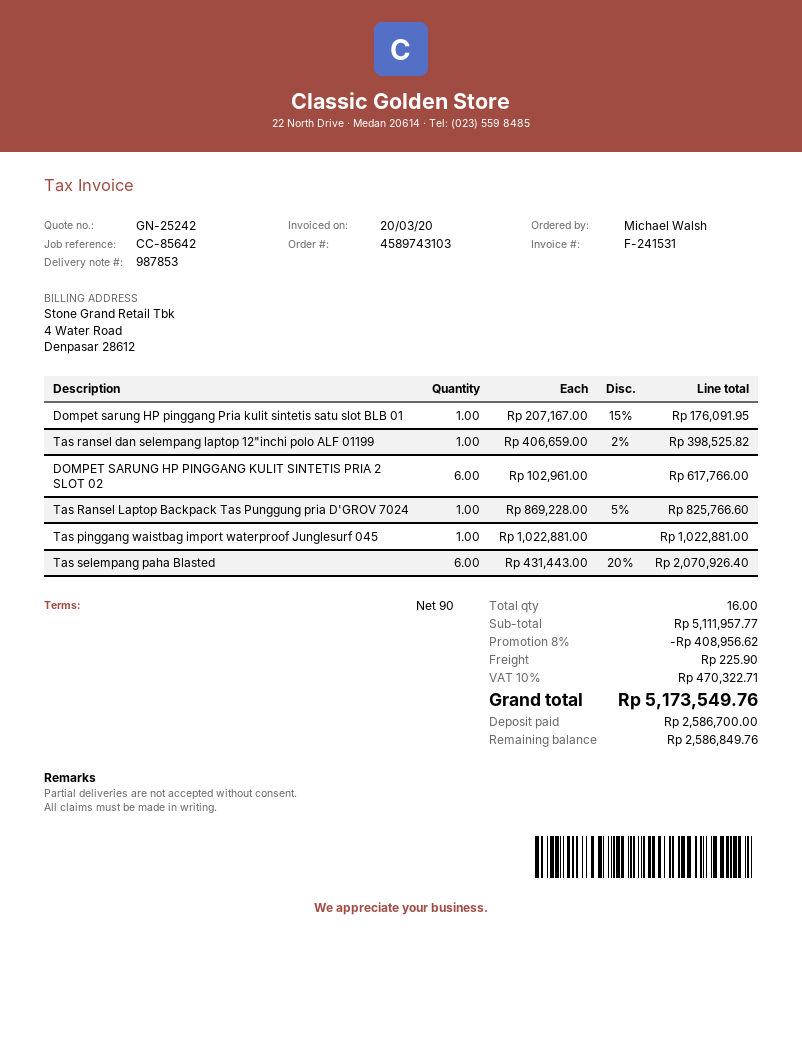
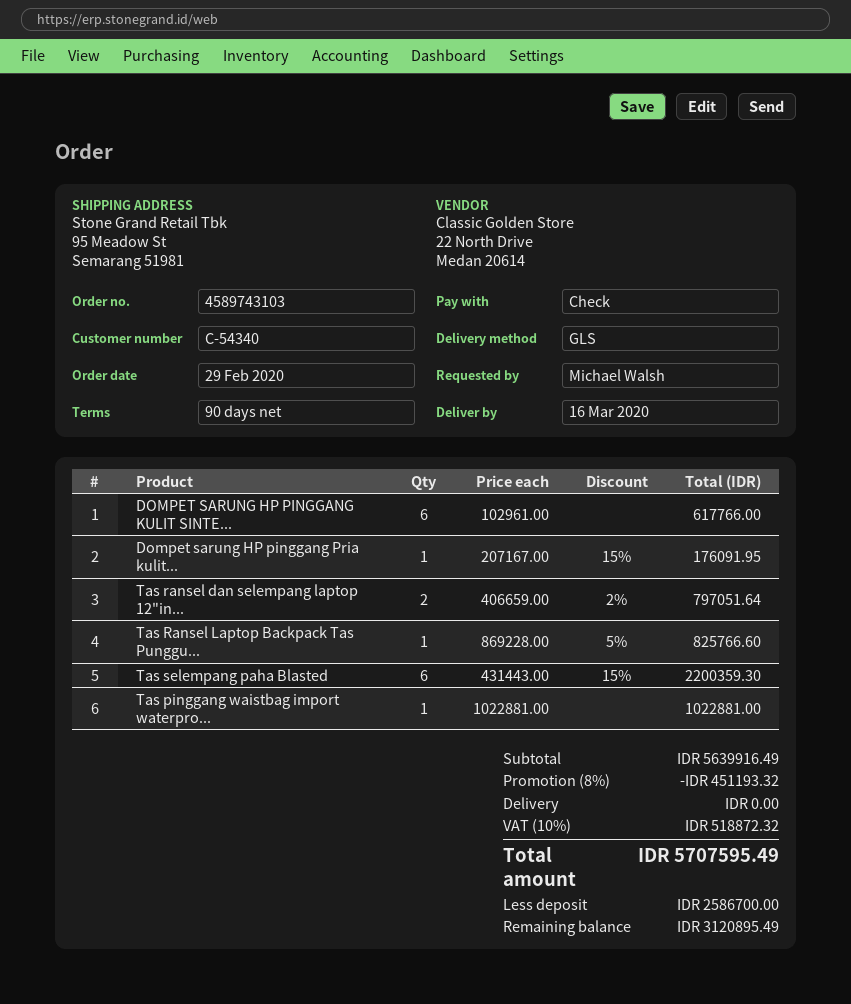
Tas ransel dan selempang laptop 12"inchi polo ALF 01199: 1 x 406659.00 - 2% = 398525.82 -> 2 x 406659.00 - 2% = 797051.64
Tas selempang paha Blasted: 6 x 431443.00 - 20% = 2070926.40 -> 6 x 431443.00 - 15% = 2200359.30
subtotal: 5111957.77 -> 5639916.49
discount: 8% = 408956.62 -> 8% = 451193.32
shipping: 225.90 -> 0.00
tax: 10% = 470322.71 -> 10% = 518872.32
total: 5173549.76 -> 5707595.49
balance: 2586849.76 -> 3120895.49

